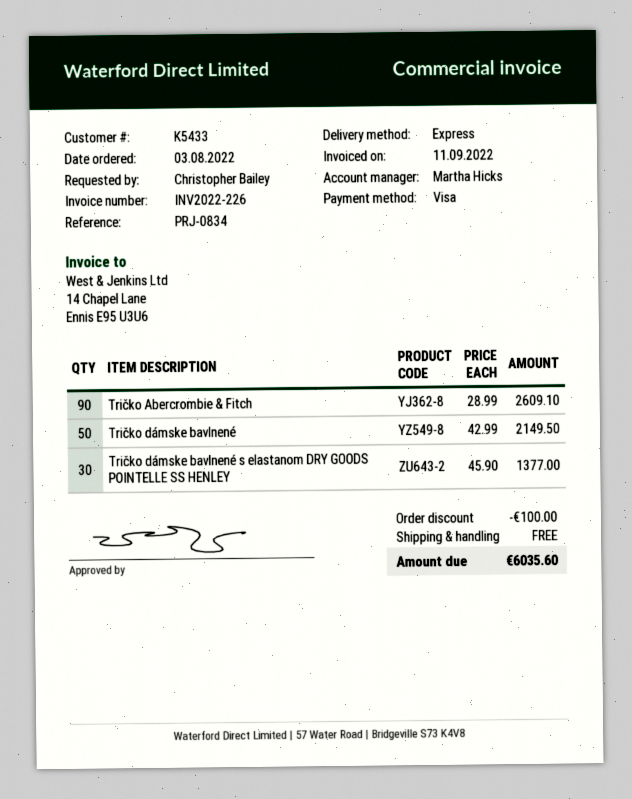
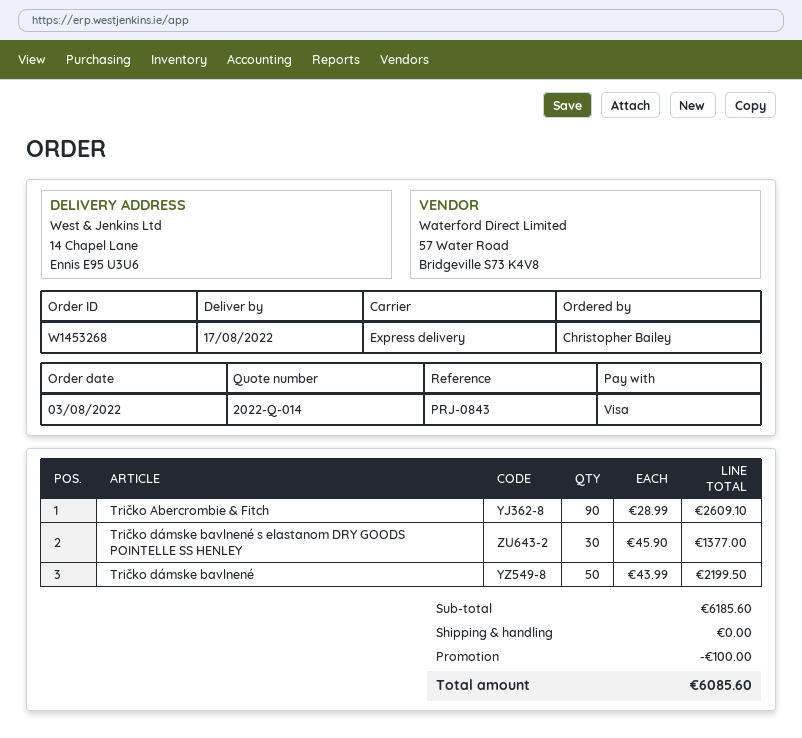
reference: PRJ-0834 -> PRJ-0843
Tričko dámske bavlnené: 50 x 42.99 = 2149.50 -> 50 x 43.99 = 2199.50
total: 6035.60 -> 6085.60

